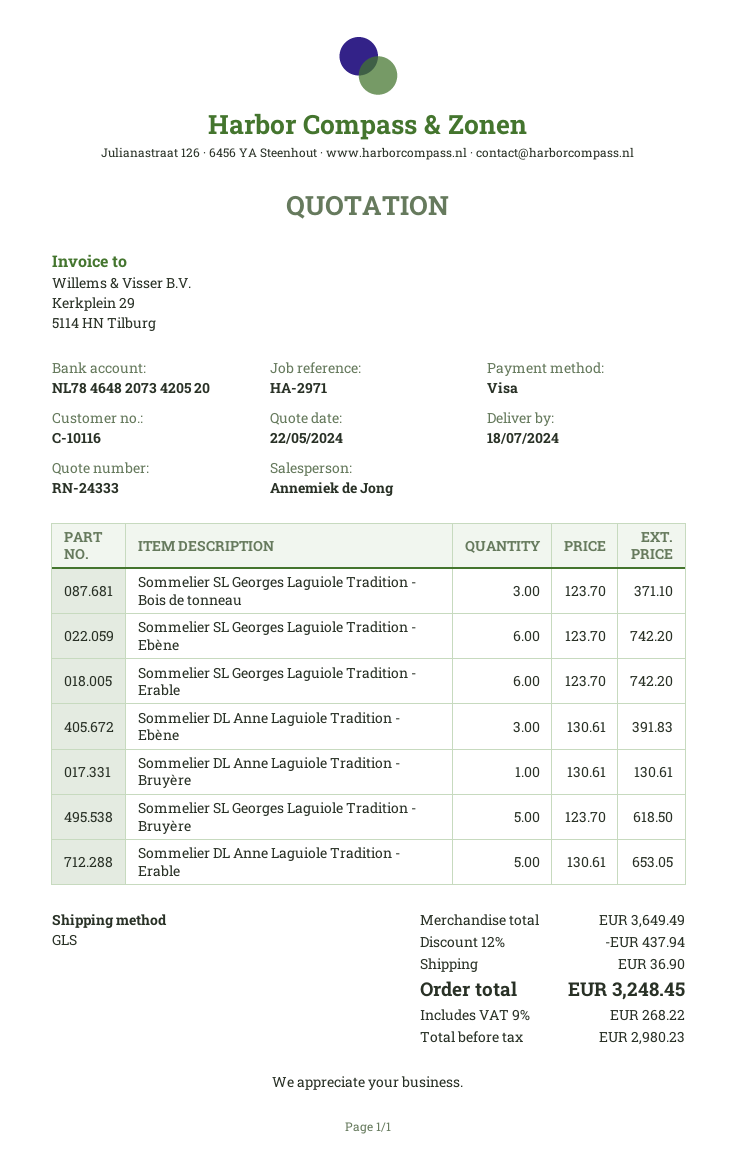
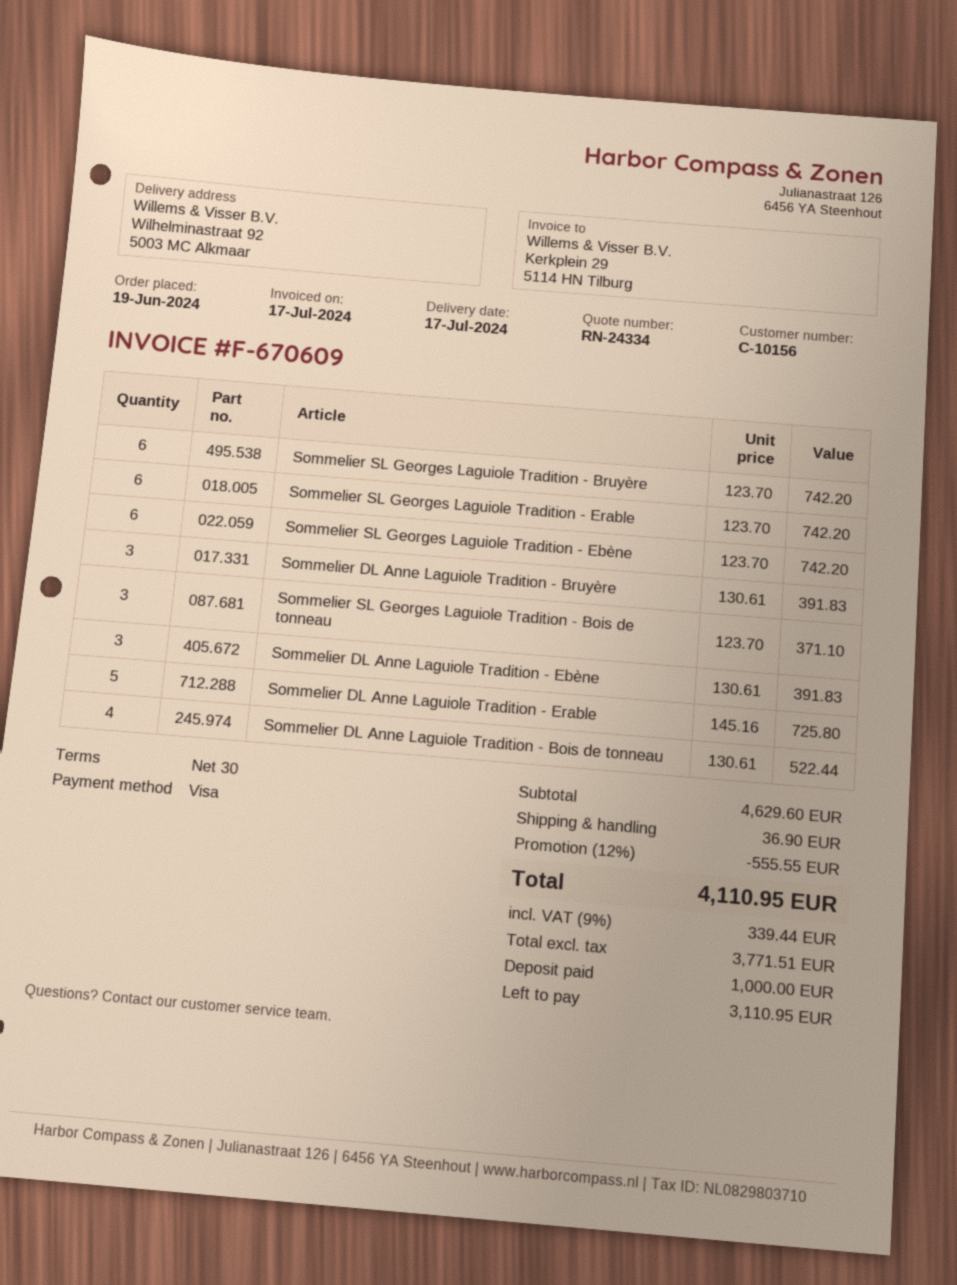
quote number: RN-24333 -> RN-24334
delivery date: 2024-07-18 -> 2024-07-17
customer number: C-10116 -> C-10156
Sommelier DL Anne Laguiole Tradition - Bruyère: 1 x 130.61 = 130.61 -> 3 x 130.61 = 391.83
Sommelier SL Georges Laguiole Tradition - Bruyère: 5 x 123.70 = 618.50 -> 6 x 123.70 = 742.20
Sommelier DL Anne Laguiole Tradition - Erable: 5 x 130.61 = 653.05 -> 5 x 145.16 = 725.80
Sommelier DL Anne Laguiole Tradition - Bois de tonneau: none -> 4 x 130.61 = 522.44
subtotal: 3649.49 -> 4629.60
discount: 12% = 437.94 -> 12% = 555.55
net: 2980.23 -> 3771.51
tax: 9% = 268.22 -> 9% = 339.44
total: 3248.45 -> 4110.95

